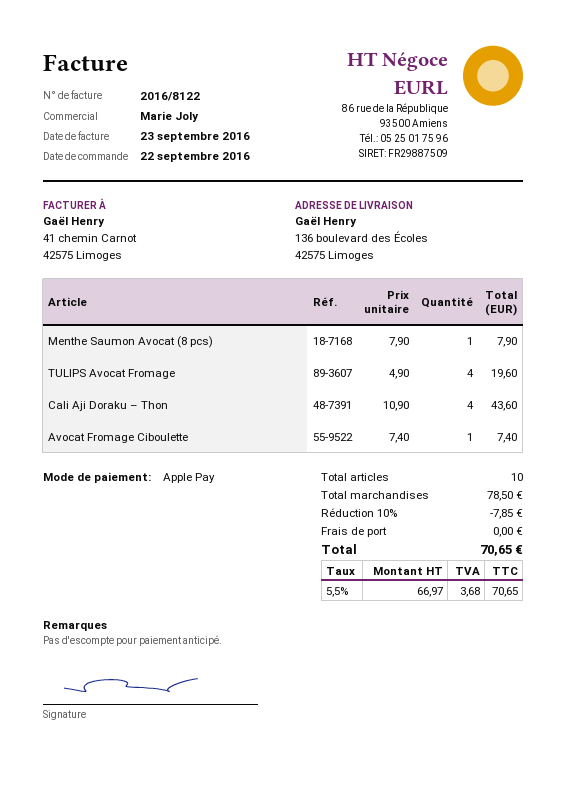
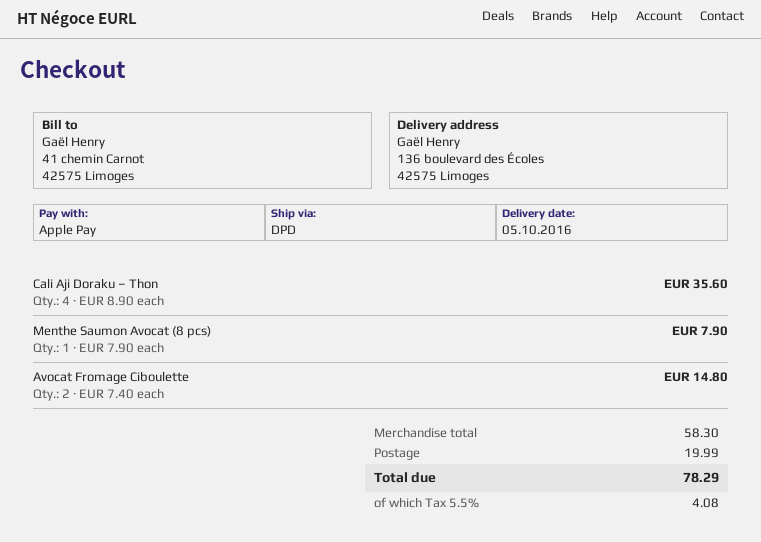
TULIPS Avocat Fromage: 4 x 4.90 = 19.60 -> none
Cali Aji Doraku – Thon: 4 x 10.90 = 43.60 -> 4 x 8.90 = 35.60
Avocat Fromage Ciboulette: 1 x 7.40 = 7.40 -> 2 x 7.40 = 14.80
subtotal: 78.50 -> 58.30
discount: 10% = 7.85 -> none
shipping: 0.00 -> 19.99
tax: 5.5% = 3.68 -> 5.5% = 4.08
total: 70.65 -> 78.29

